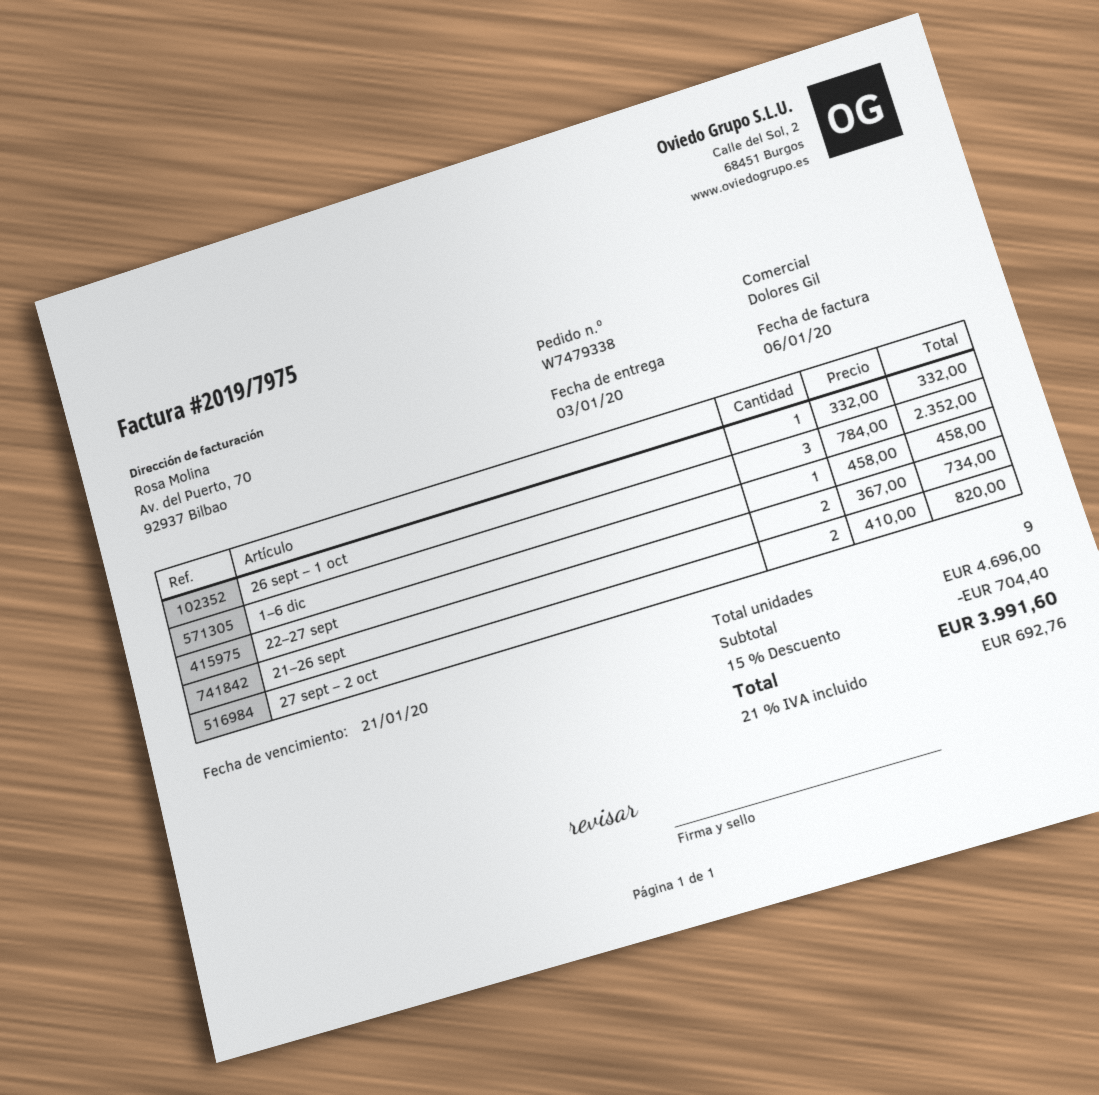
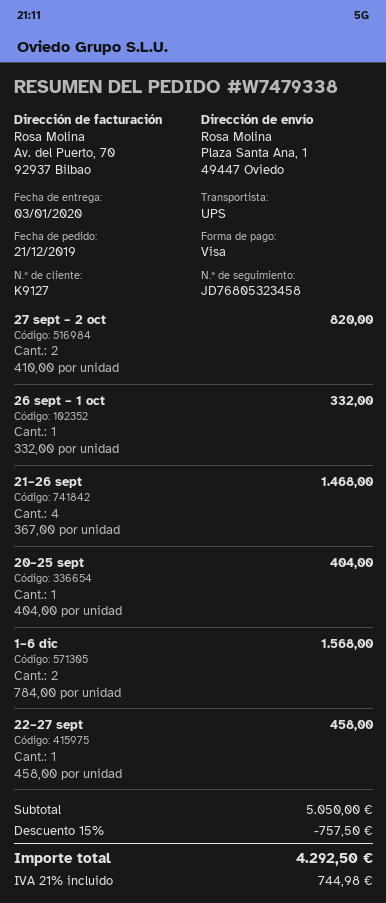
1–6 dic: 3 x 784.00 = 2352.00 -> 2 x 784.00 = 1568.00
21–26 sept: 2 x 367.00 = 734.00 -> 4 x 367.00 = 1468.00
20–25 sept: none -> 1 x 404.00 = 404.00
subtotal: 4696.00 -> 5050.00
discount: 15% = 704.40 -> 15% = 757.50
tax: 21% = 692.76 -> 21% = 744.98
total: 3991.60 -> 4292.50

